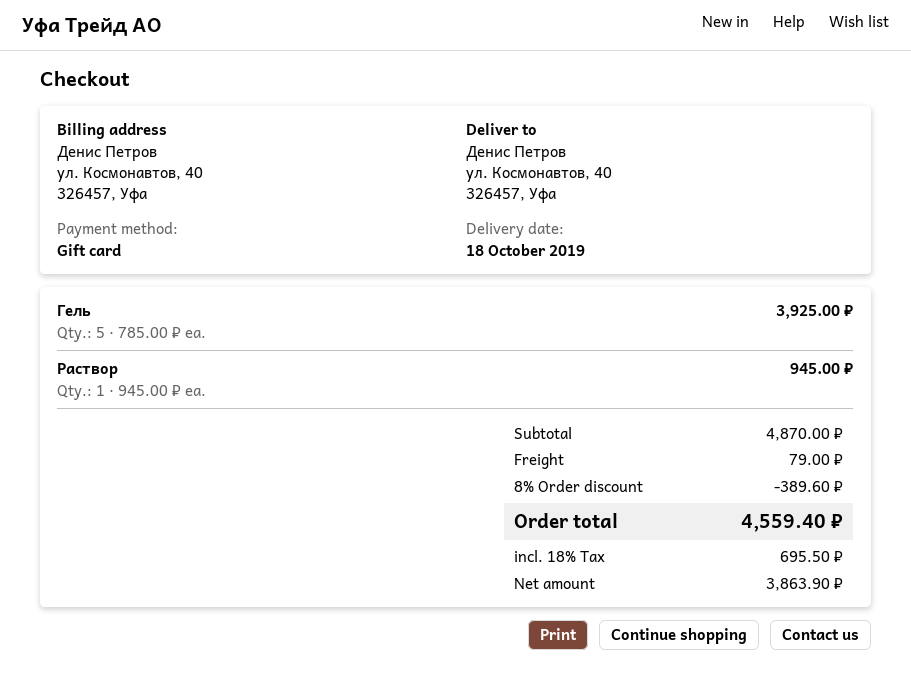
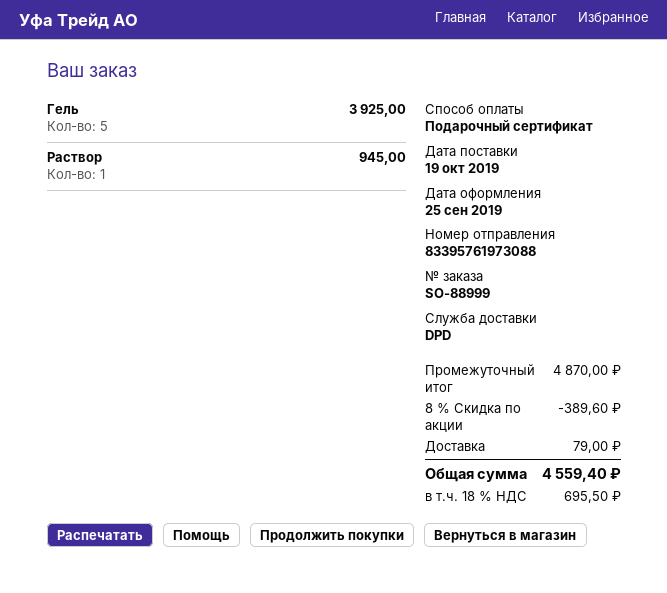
delivery date: 2019-10-18 -> 2019-10-19

